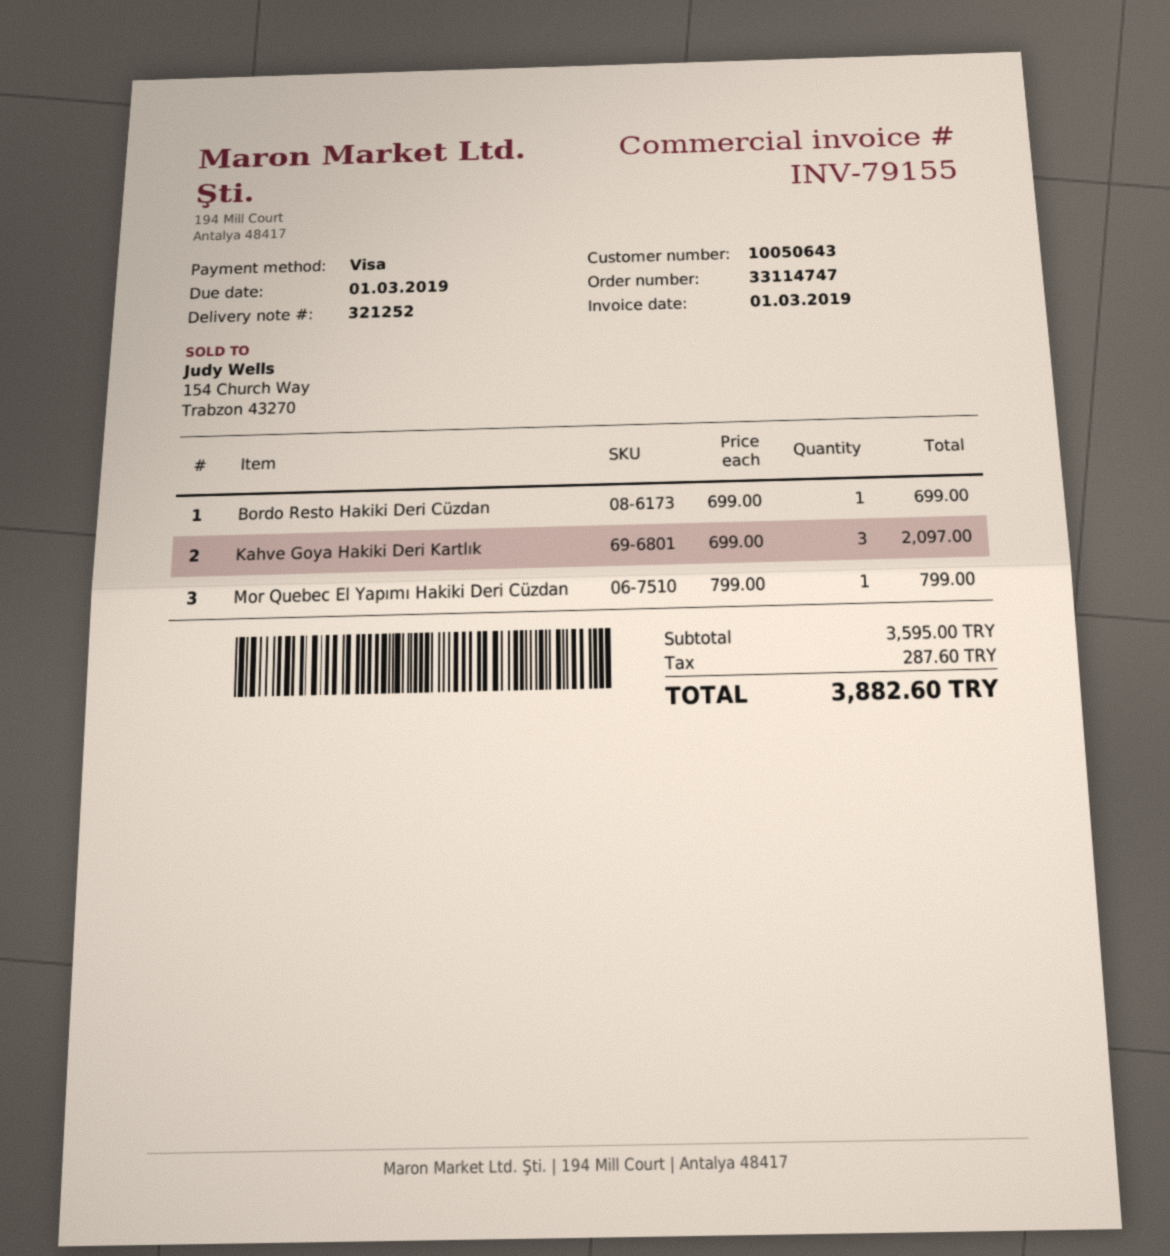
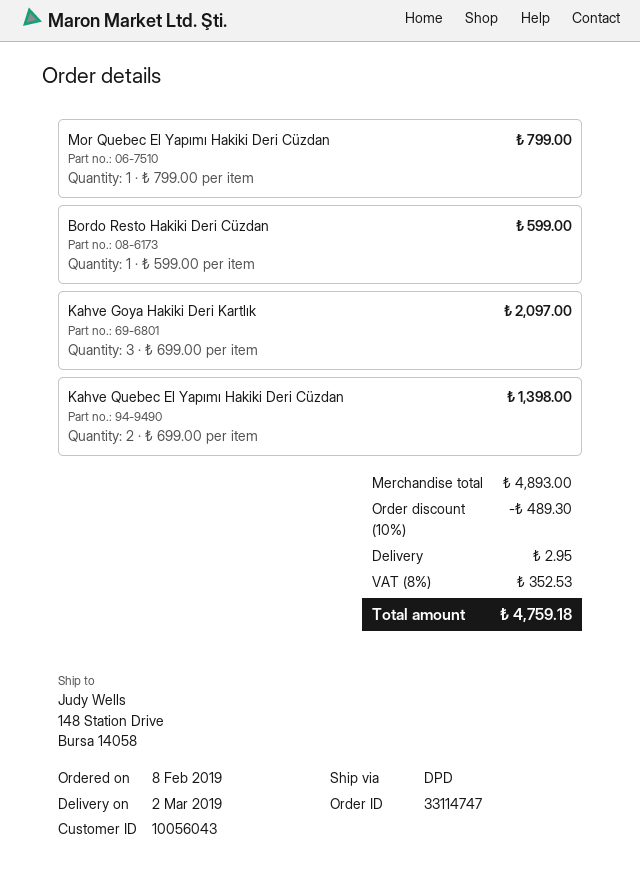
customer number: 10050643 -> 10056043
Bordo Resto Hakiki Deri Cüzdan: 1 x 699.00 = 699.00 -> 1 x 599.00 = 599.00
Kahve Quebec El Yapımı Hakiki Deri Cüzdan: none -> 2 x 699.00 = 1398.00
subtotal: 3595.00 -> 4893.00
discount: none -> 10% = 489.30
shipping: none -> 2.95
tax: 287.60 -> 352.53
total: 3882.60 -> 4759.18

